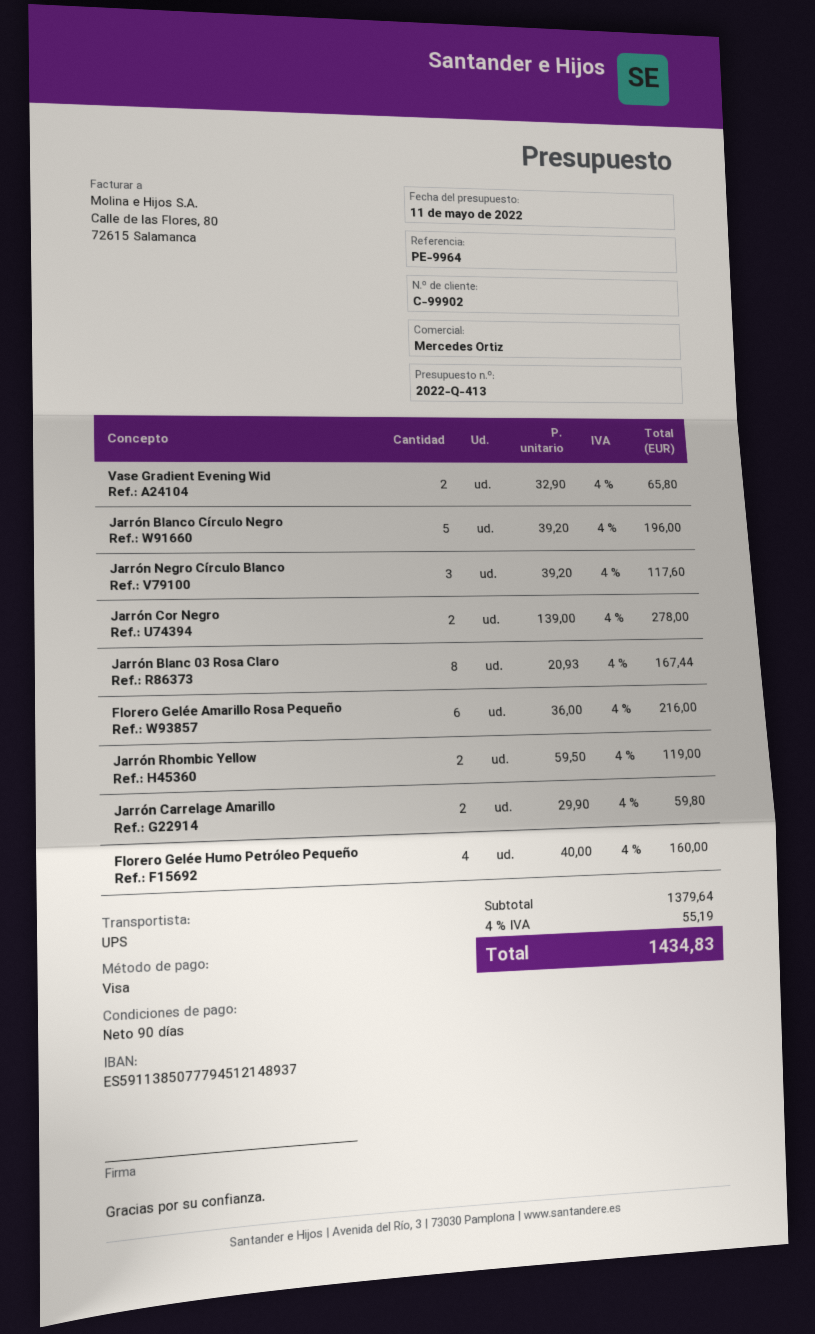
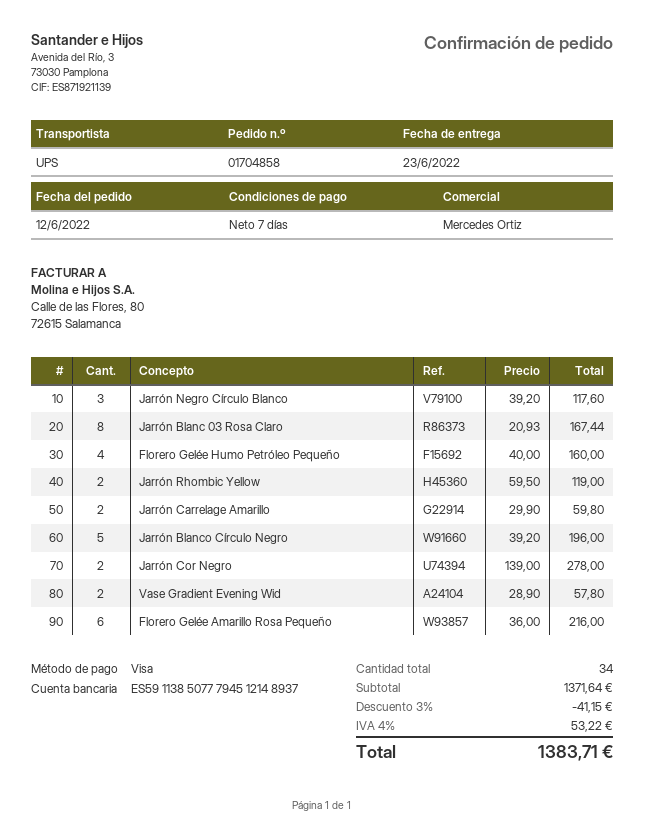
payment terms: 90 days -> 7 days
Vase Gradient Evening Wid: 2 x 32.90 = 65.80 -> 2 x 28.90 = 57.80
subtotal: 1379.64 -> 1371.64
discount: none -> 3% = 41.15
tax: 4% = 55.19 -> 4% = 53.22
total: 1434.83 -> 1383.71

